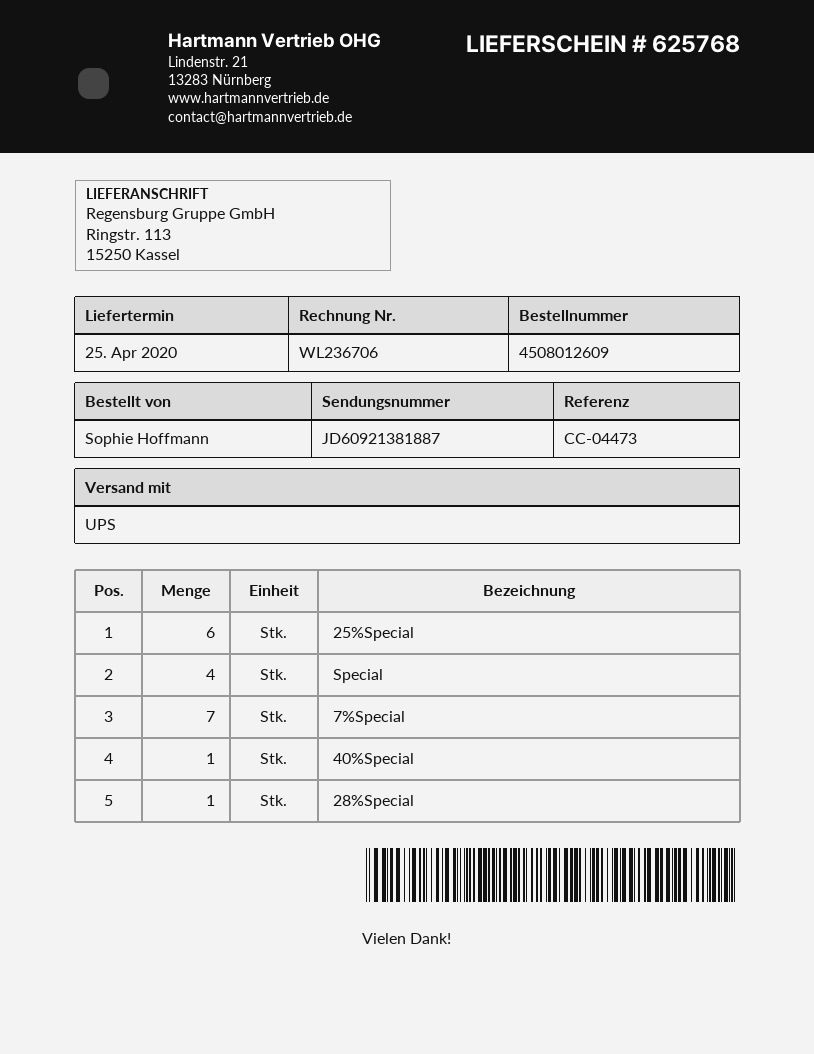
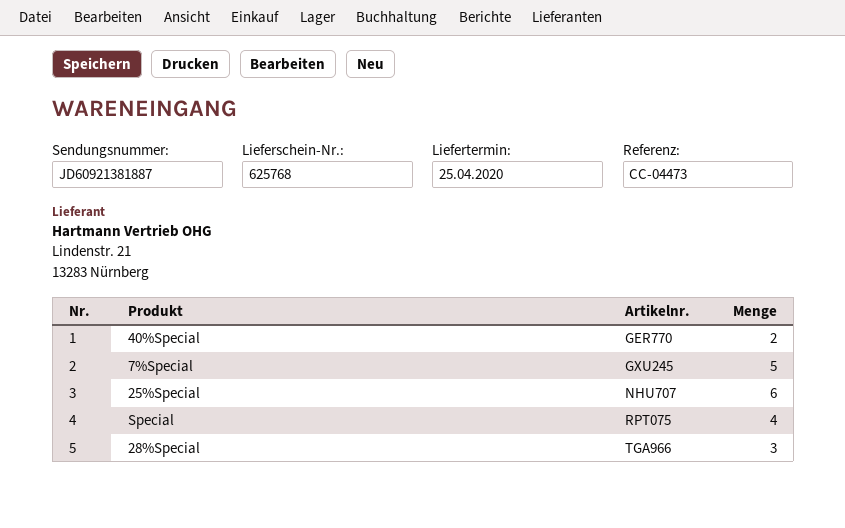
7%Special: 7 -> 5
40%Special: 1 -> 2
28%Special: 1 -> 3

